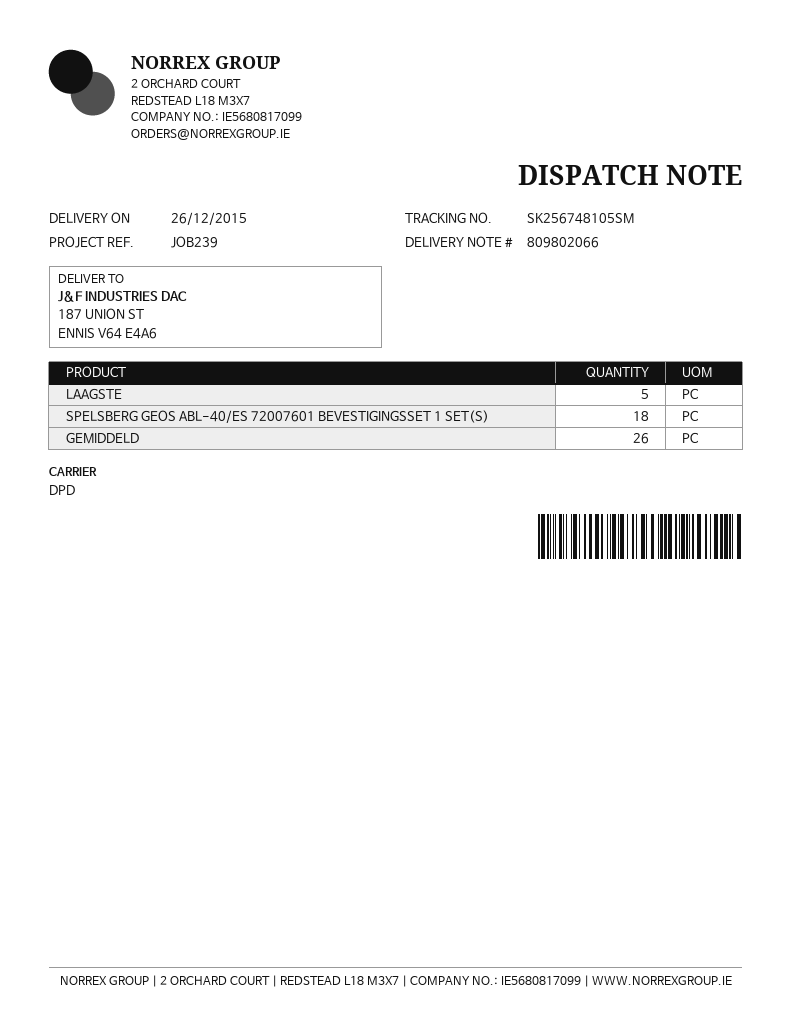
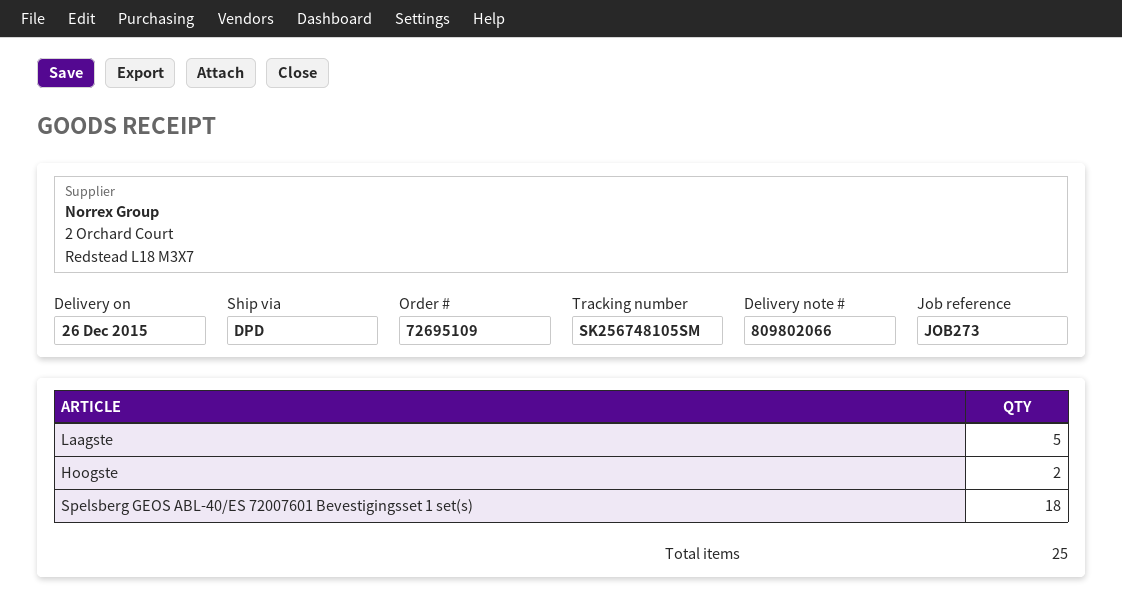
reference: JOB239 -> JOB273
GEMIDDELD: 26 -> none
Hoogste: none -> 2

